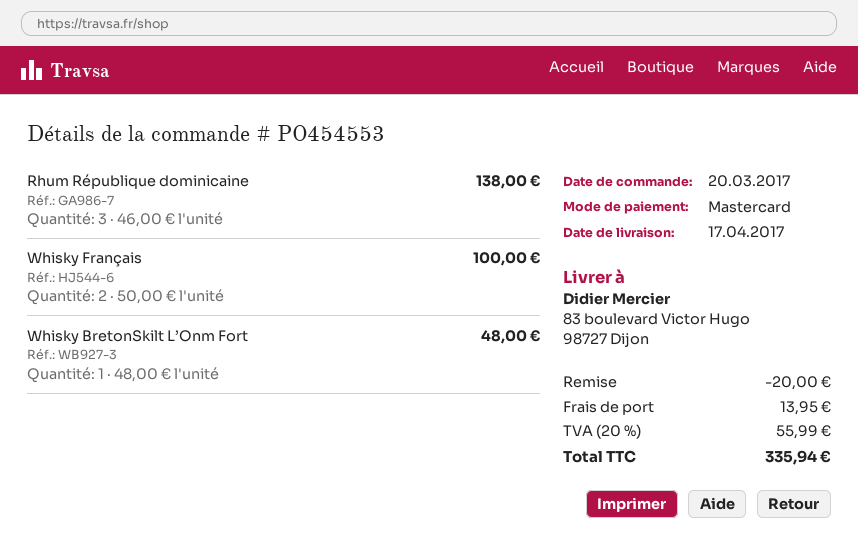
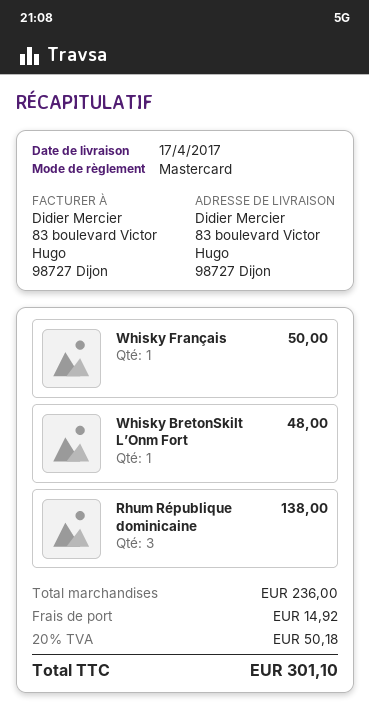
Whisky Français: 2 for 100.00 -> 1 for 50.00
discount: 20.00 -> none
shipping: 13.95 -> 14.92
tax: 20% = 55.99 -> 20% = 50.18
total: 335.94 -> 301.10

